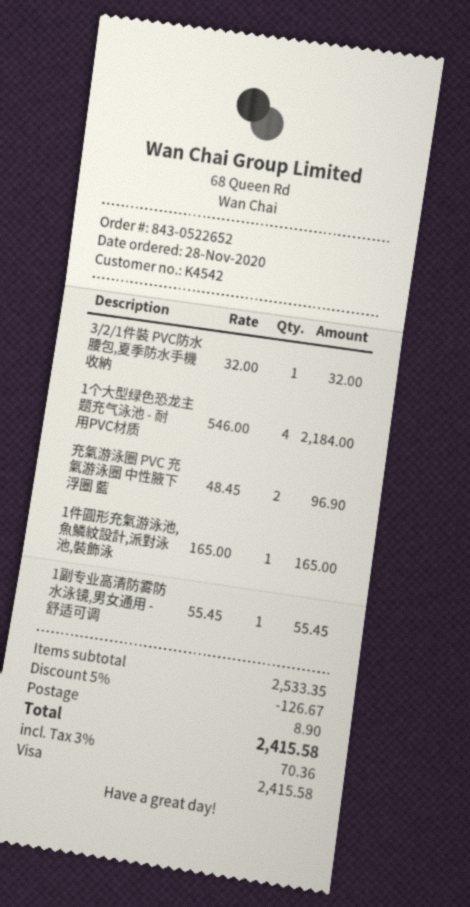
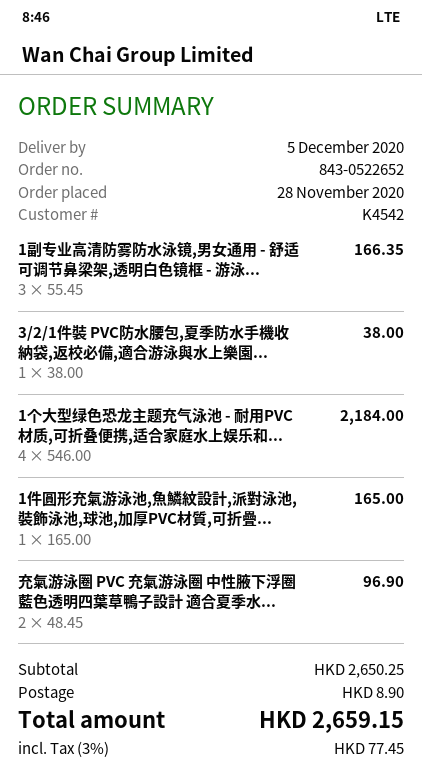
3/2/1件裝 PVC防水腰包,夏季防水手機收納: 1 x 32.00 = 32.00 -> 1 x 38.00 = 38.00
1副专业高清防雾防水泳镜,男女通用 - 舒适可调: 1 x 55.45 = 55.45 -> 3 x 55.45 = 166.35
subtotal: 2533.35 -> 2650.25
discount: 5% = 126.67 -> none
tax: 3% = 70.36 -> 3% = 77.45
total: 2415.58 -> 2659.15

